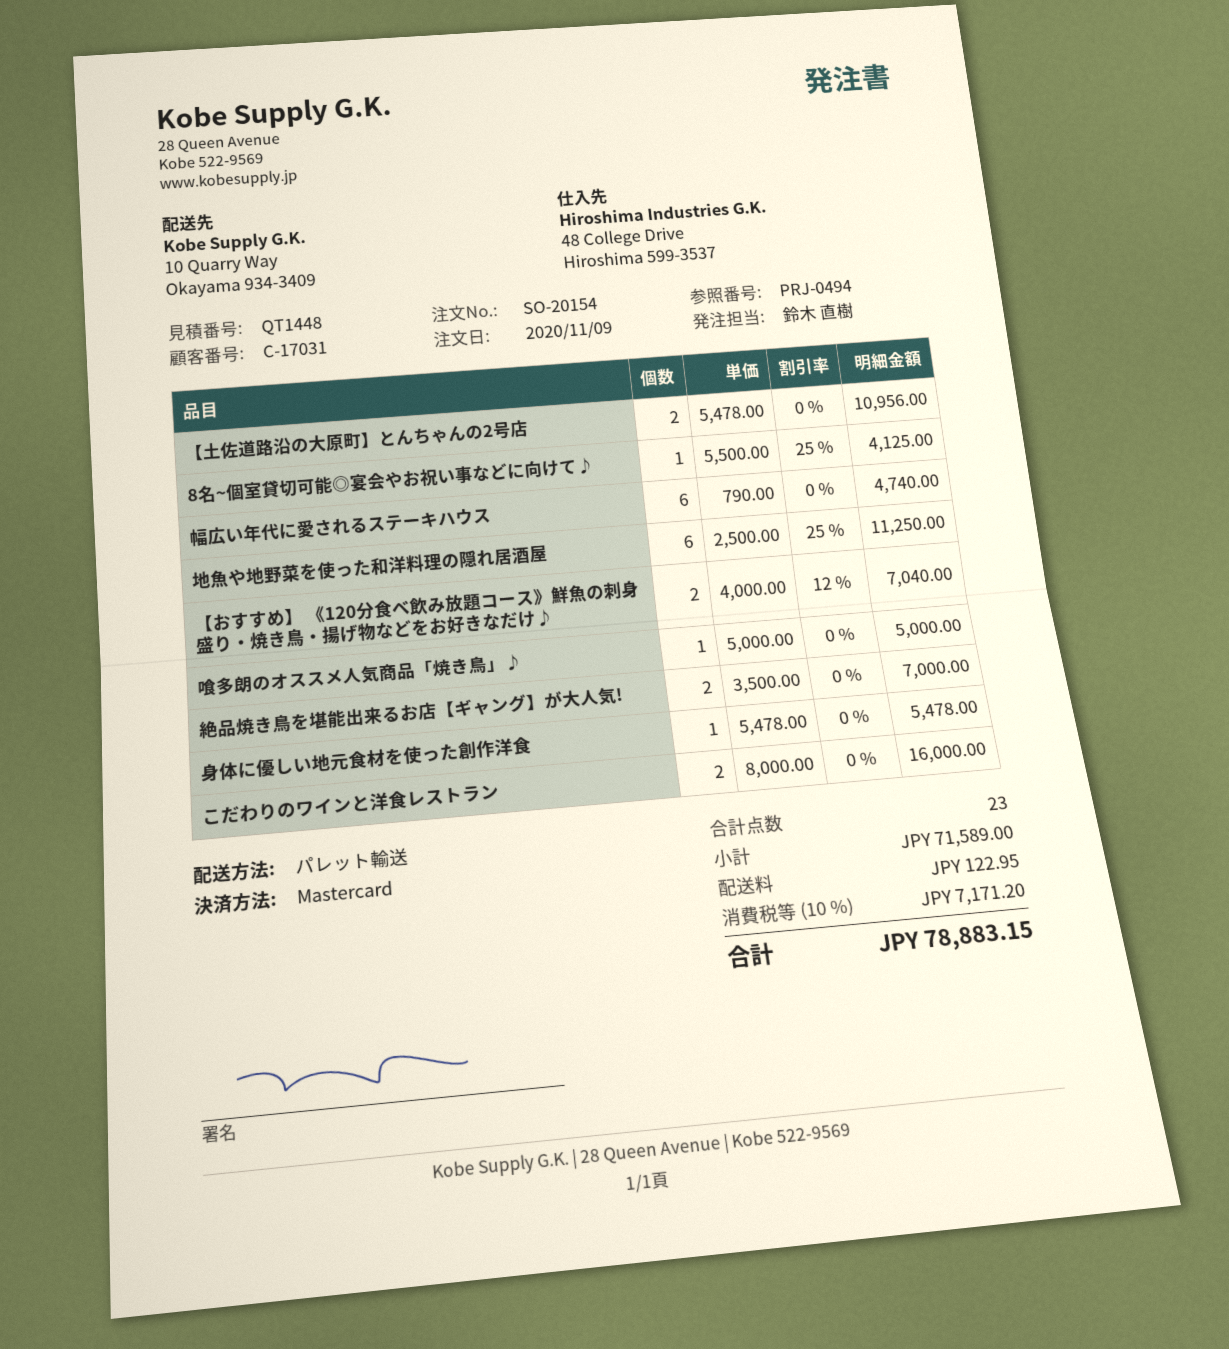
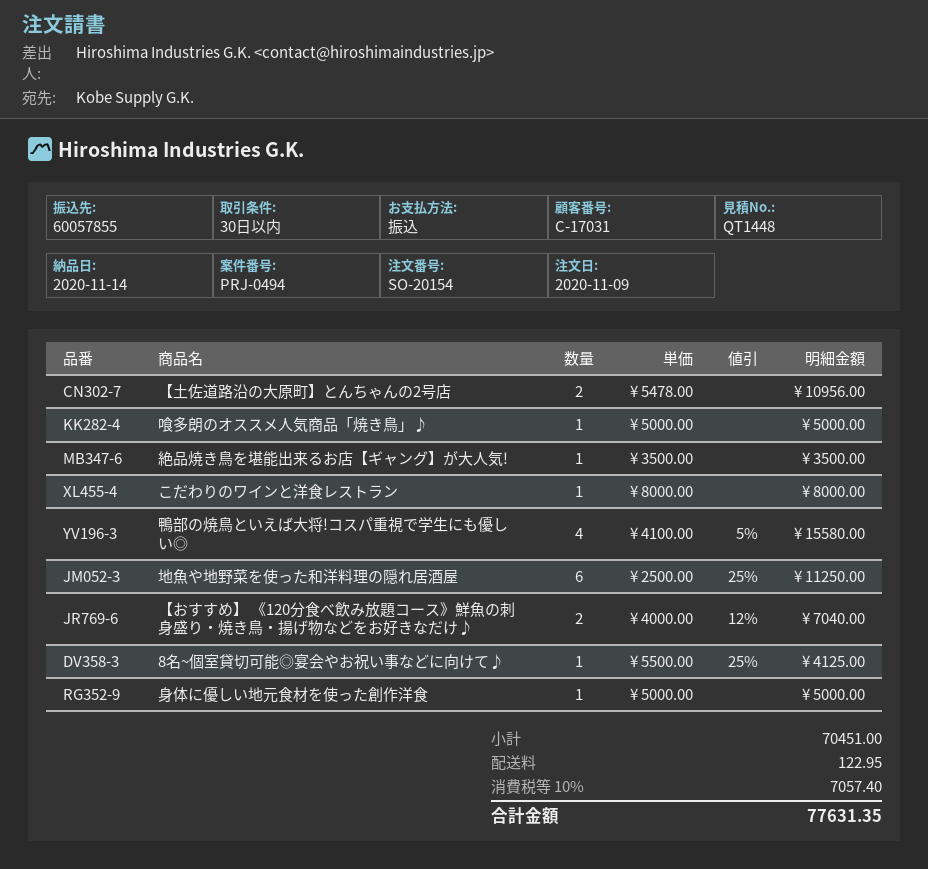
payment method: Mastercard -> bank transfer
幅広い年代に愛されるステーキハウス: 6 x 790.00 = 4740.00 -> none
絶品焼き鳥を堪能出来るお店【ギャング】が大人気!: 2 x 3500.00 = 7000.00 -> 1 x 3500.00 = 3500.00
身体に優しい地元食材を使った創作洋食: 1 x 5478.00 = 5478.00 -> 1 x 5000.00 = 5000.00
こだわりのワインと洋食レストラン: 2 x 8000.00 = 16000.00 -> 1 x 8000.00 = 8000.00
鴨部の焼鳥といえば大将!コスパ重視で学生にも優しい◎: none -> 4 x 4100.00 - 5% = 15580.00
subtotal: 71589.00 -> 70451.00
tax: 10% = 7171.20 -> 10% = 7057.40
total: 78883.15 -> 77631.35

